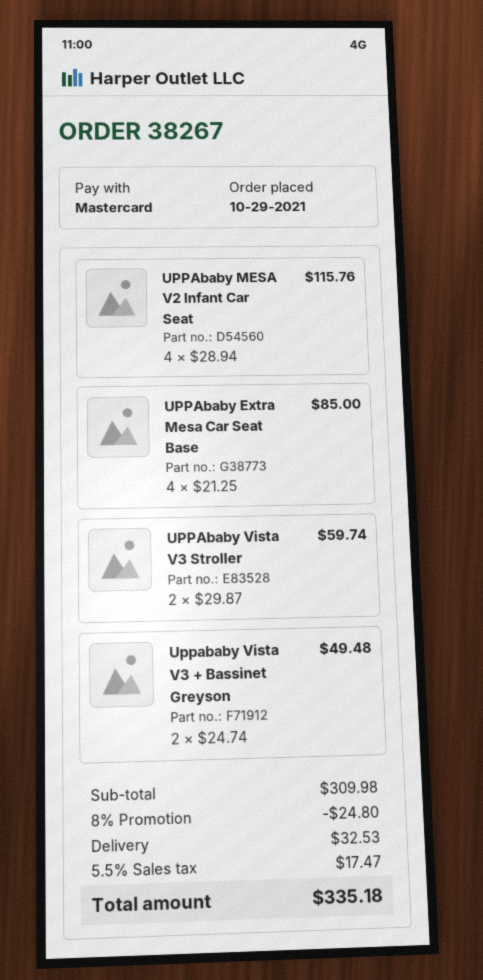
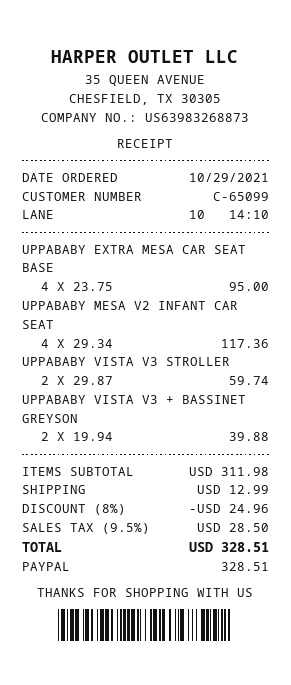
payment method: Mastercard -> PayPal
UPPAbaby MESA V2 Infant Car Seat: 4 x 28.94 = 115.76 -> 4 x 29.34 = 117.36
UPPAbaby Extra Mesa Car Seat Base: 4 x 21.25 = 85.00 -> 4 x 23.75 = 95.00
Uppababy Vista V3 + Bassinet Greyson: 2 x 24.74 = 49.48 -> 2 x 19.94 = 39.88
subtotal: 309.98 -> 311.98
discount: 8% = 24.80 -> 8% = 24.96
shipping: 32.53 -> 12.99
tax: 5.5% = 17.47 -> 9.5% = 28.50
total: 335.18 -> 328.51

